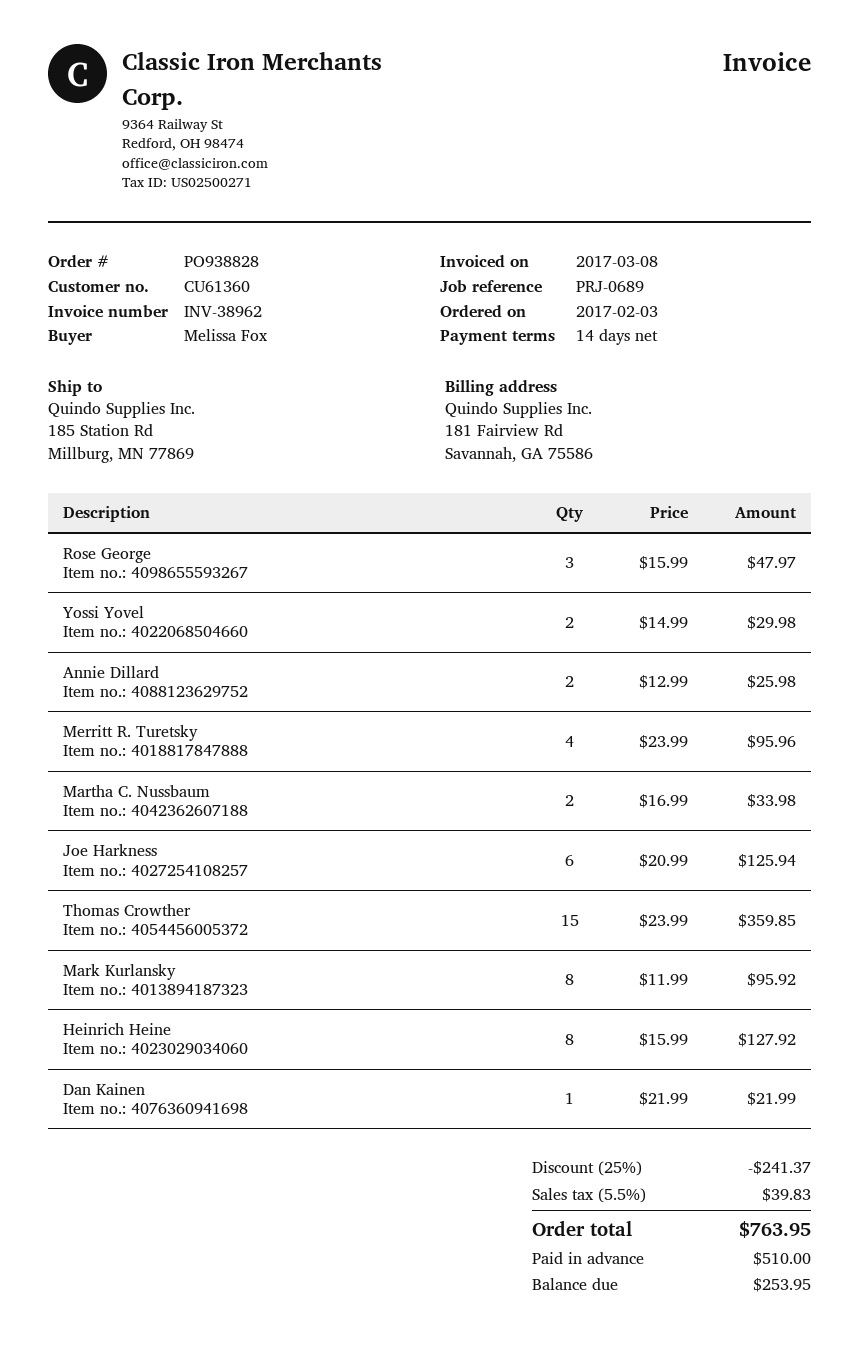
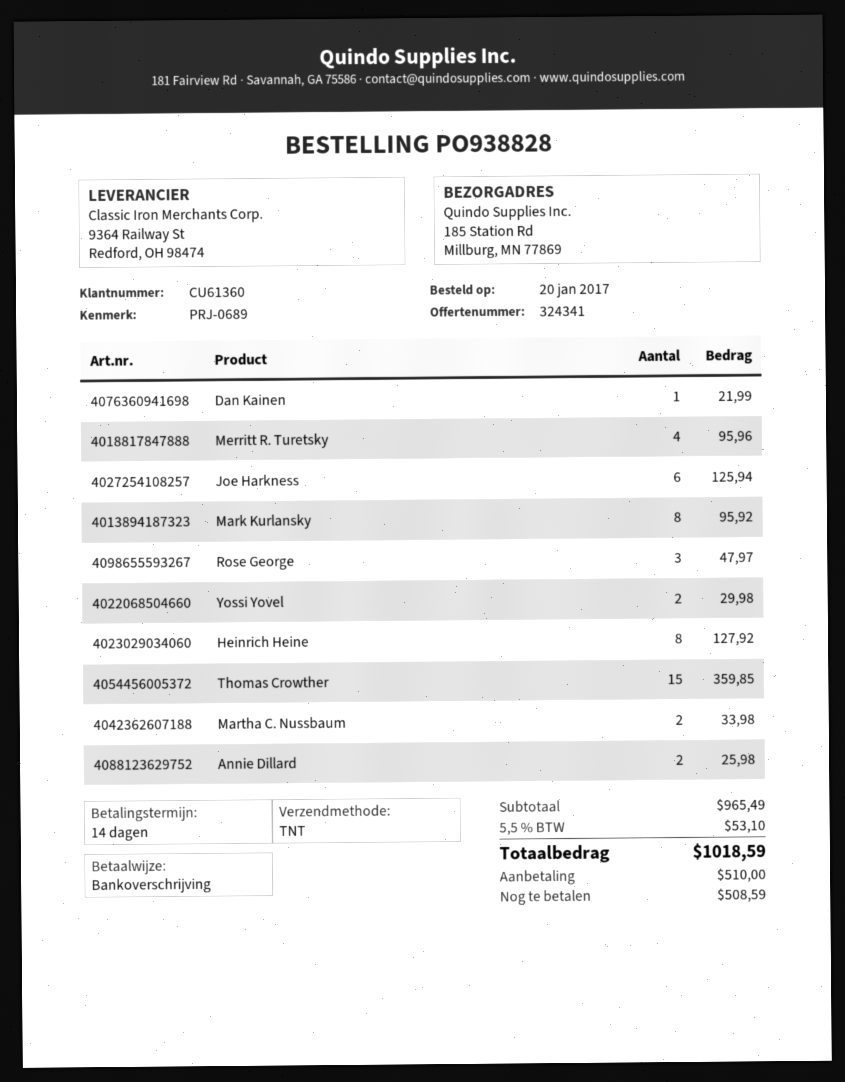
order date: 2017-02-03 -> 2017-01-20
discount: 25% = 241.37 -> none
tax: 5.5% = 39.83 -> 5.5% = 53.10
total: 763.95 -> 1018.59
balance: 253.95 -> 508.59

